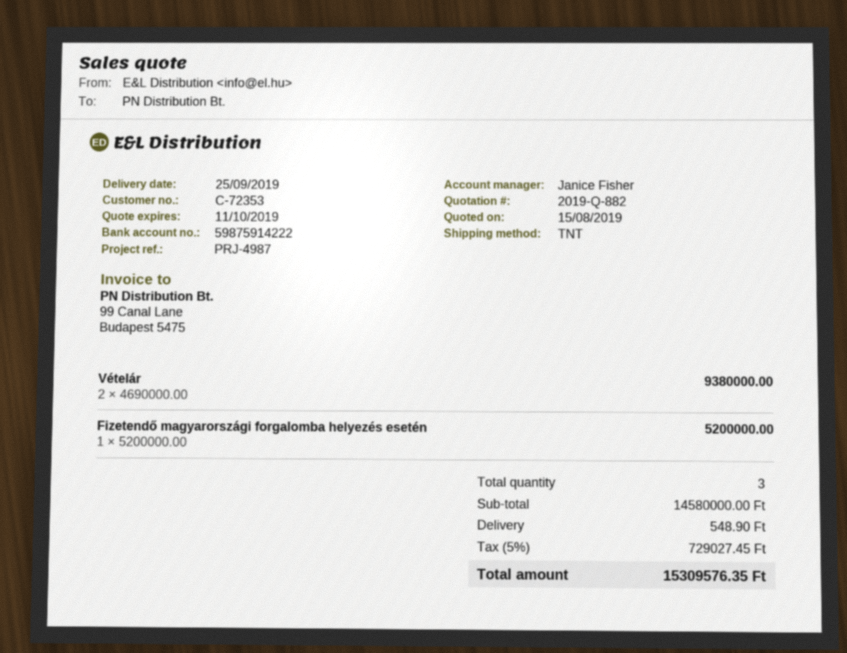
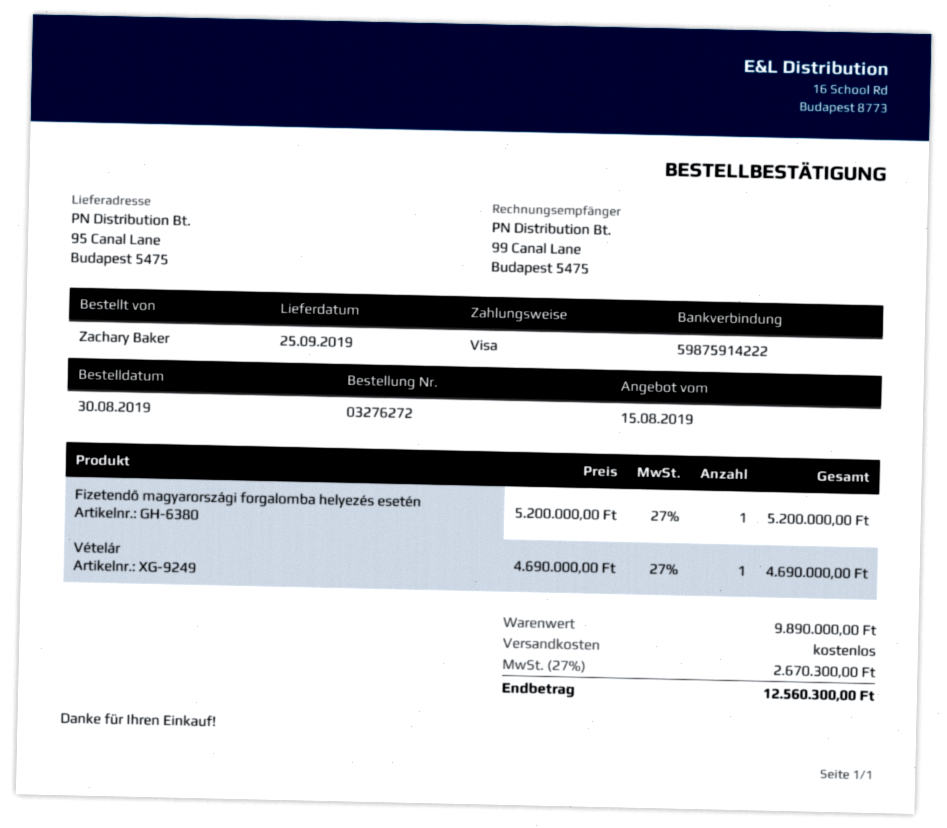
Vételár: 2 x 4690000.00 = 9380000.00 -> 1 x 4690000.00 = 4690000.00
subtotal: 14580000.00 -> 9890000.00
shipping: 548.90 -> 0.00
tax: 5% = 729027.45 -> 27% = 2670300.00
total: 15309576.35 -> 12560300.00

